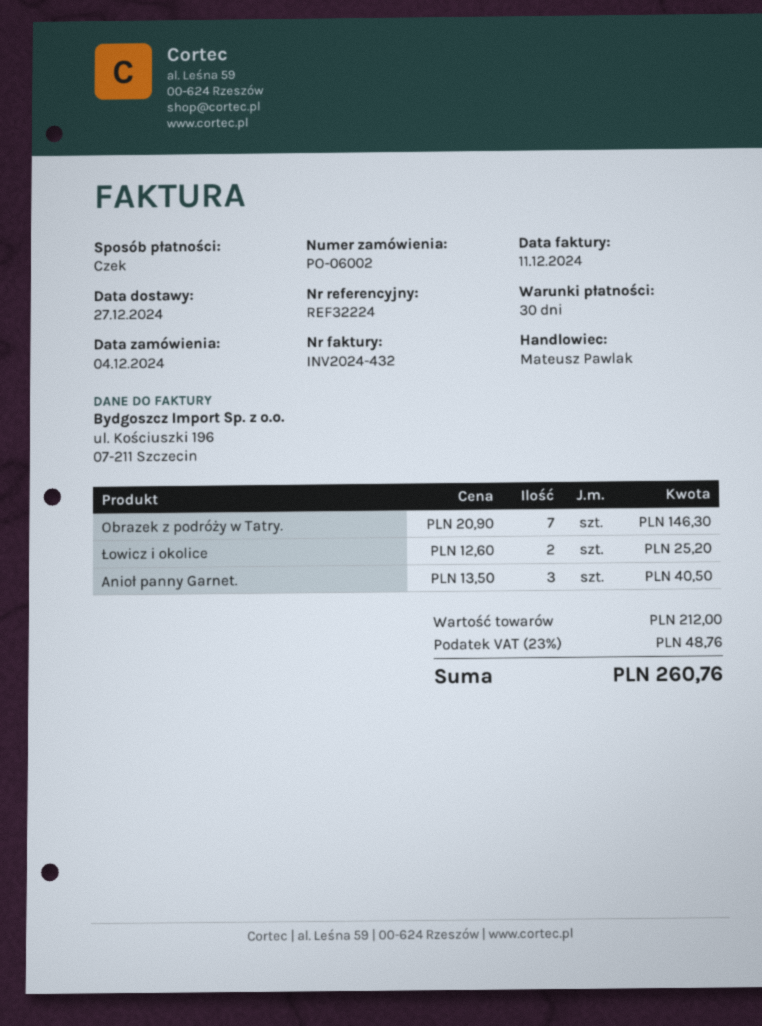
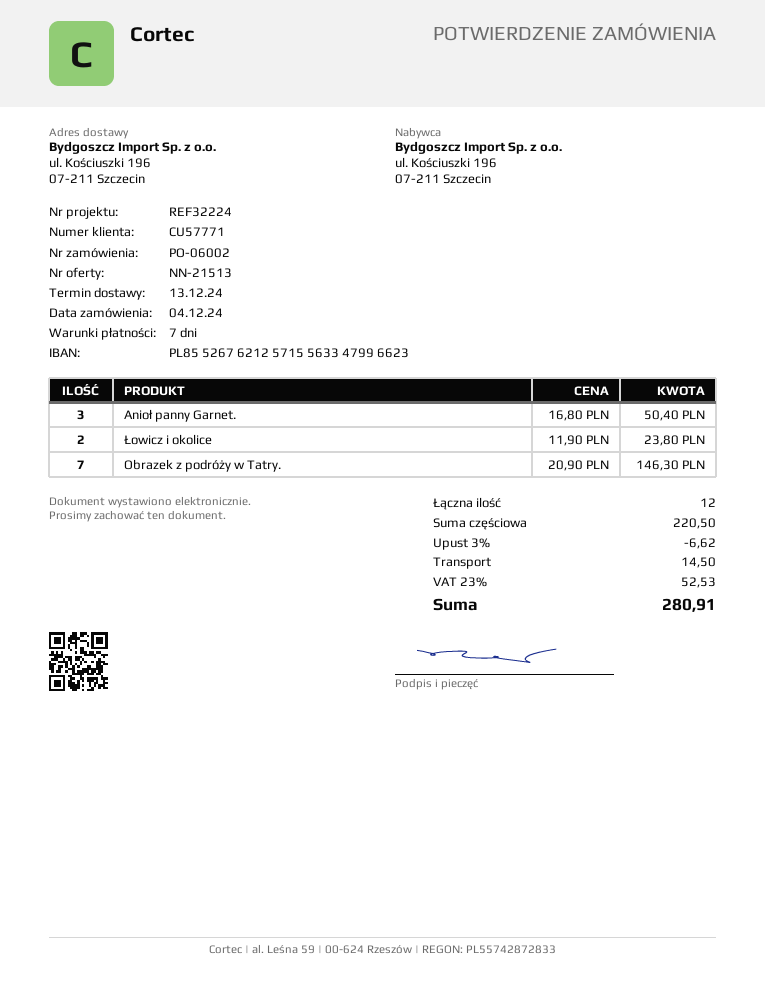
delivery date: 2024-12-27 -> 2024-12-13
payment terms: 30 days -> 7 days
Łowicz i okolice: 2 x 12.60 = 25.20 -> 2 x 11.90 = 23.80
Anioł panny Garnet.: 3 x 13.50 = 40.50 -> 3 x 16.80 = 50.40
subtotal: 212.00 -> 220.50
discount: none -> 3% = 6.62
shipping: none -> 14.50
tax: 23% = 48.76 -> 23% = 52.53
total: 260.76 -> 280.91

